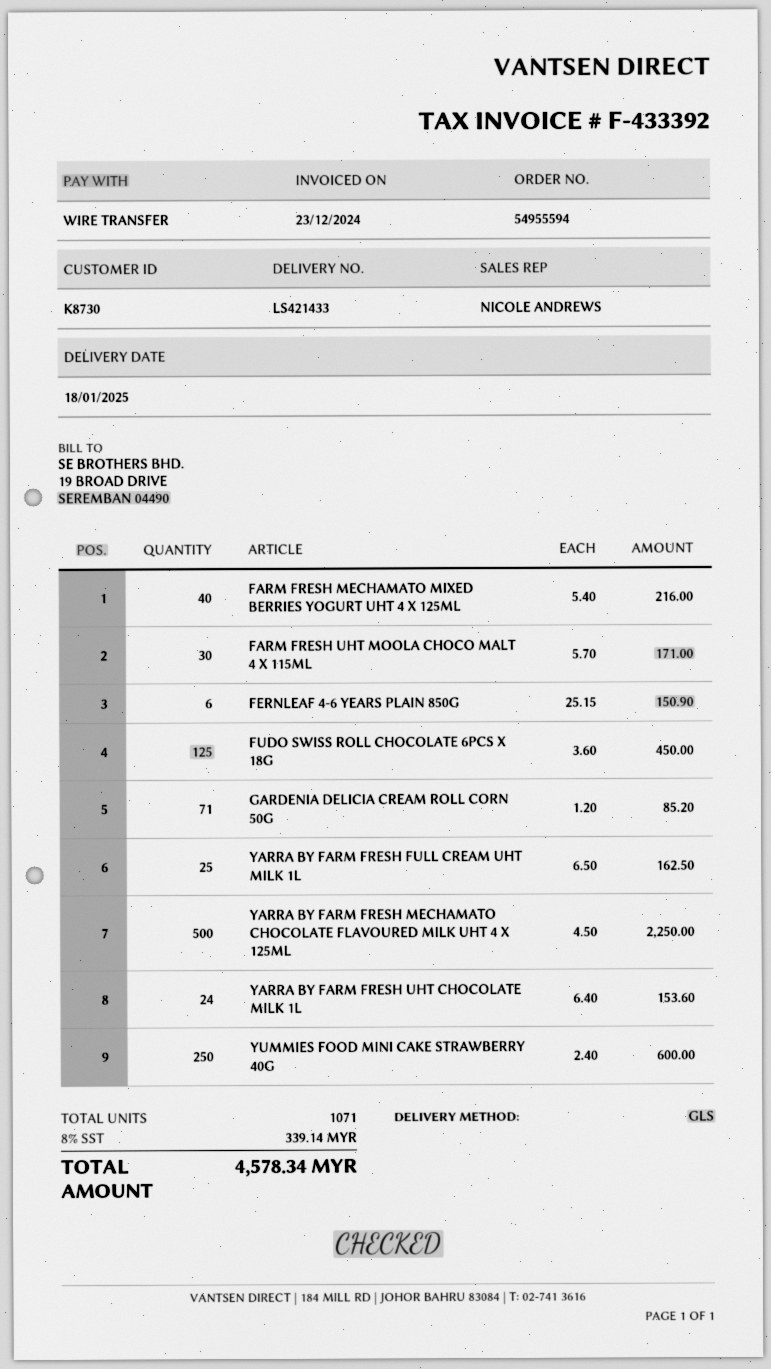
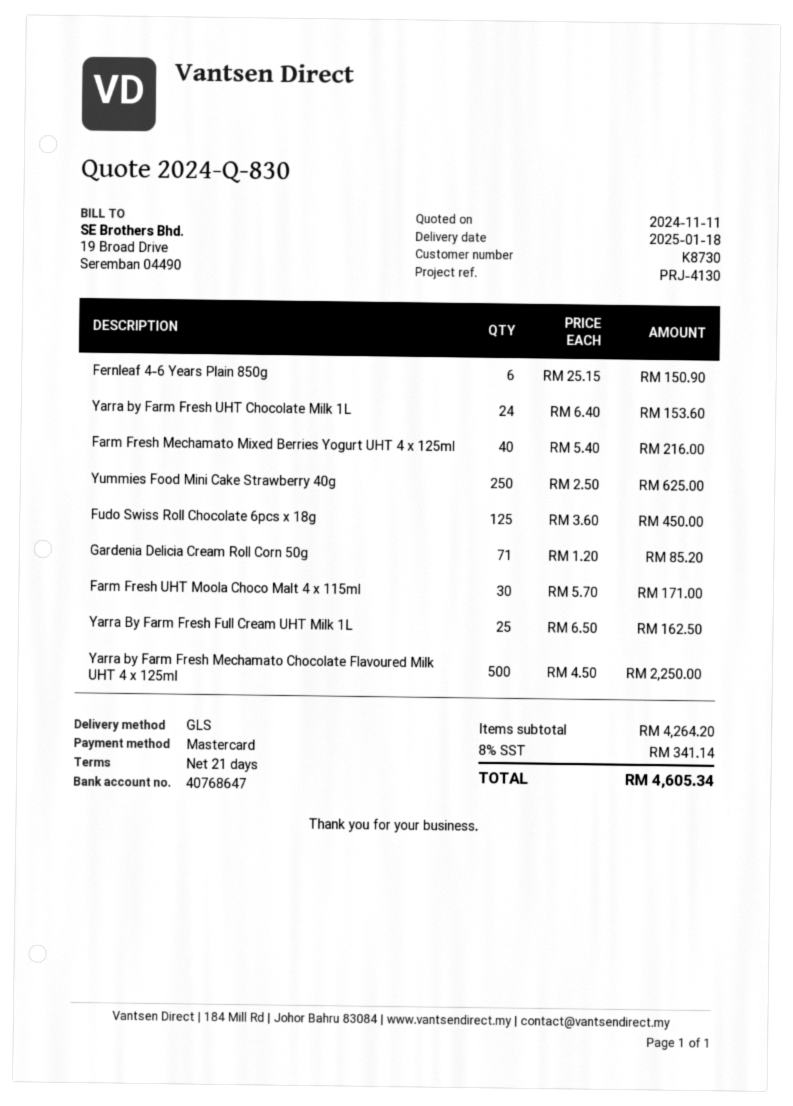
payment method: bank transfer -> Mastercard
YUMMIES FOOD MINI CAKE STRAWBERRY 40G: 250 x 2.40 = 600.00 -> 250 x 2.50 = 625.00
tax: 8% = 339.14 -> 8% = 341.14
total: 4578.34 -> 4605.34

